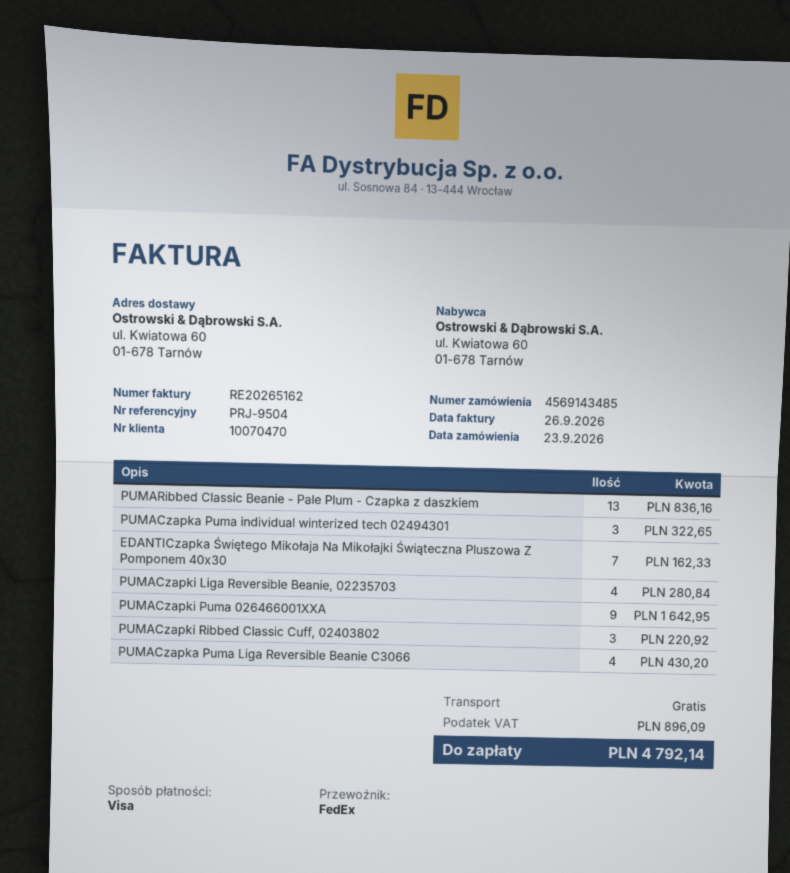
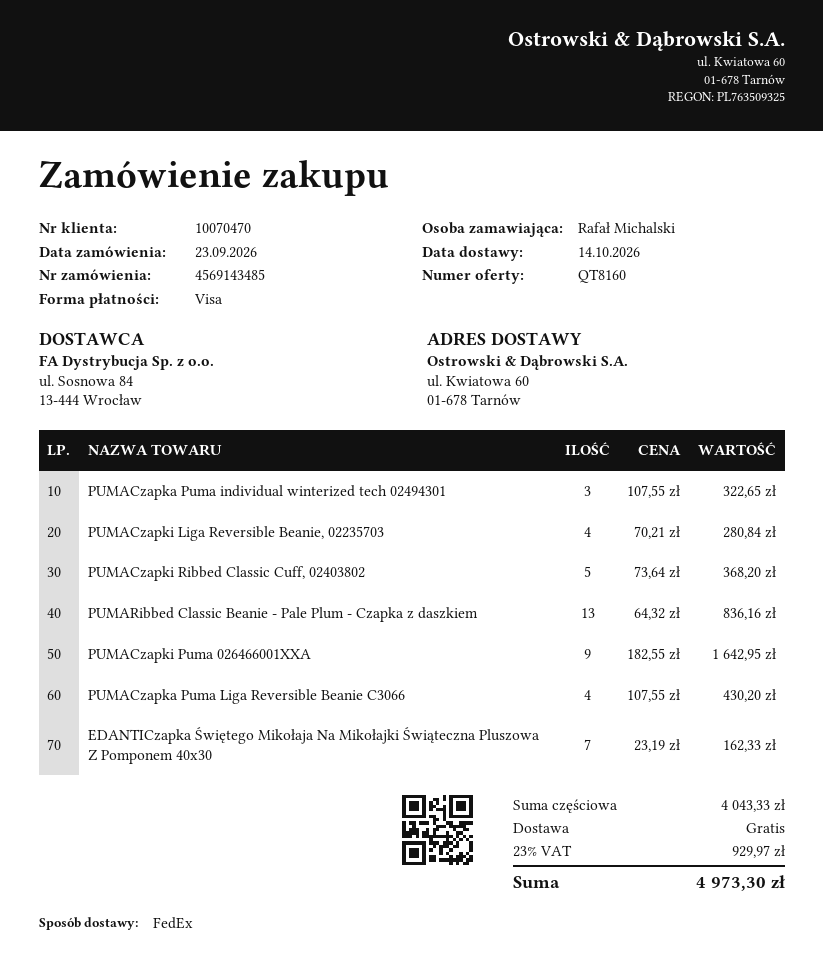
PUMACzapki Ribbed Classic Cuff, 02403802: 3 for 220.92 -> 5 for 368.20
tax: 896.09 -> 929.97
total: 4792.14 -> 4973.30

